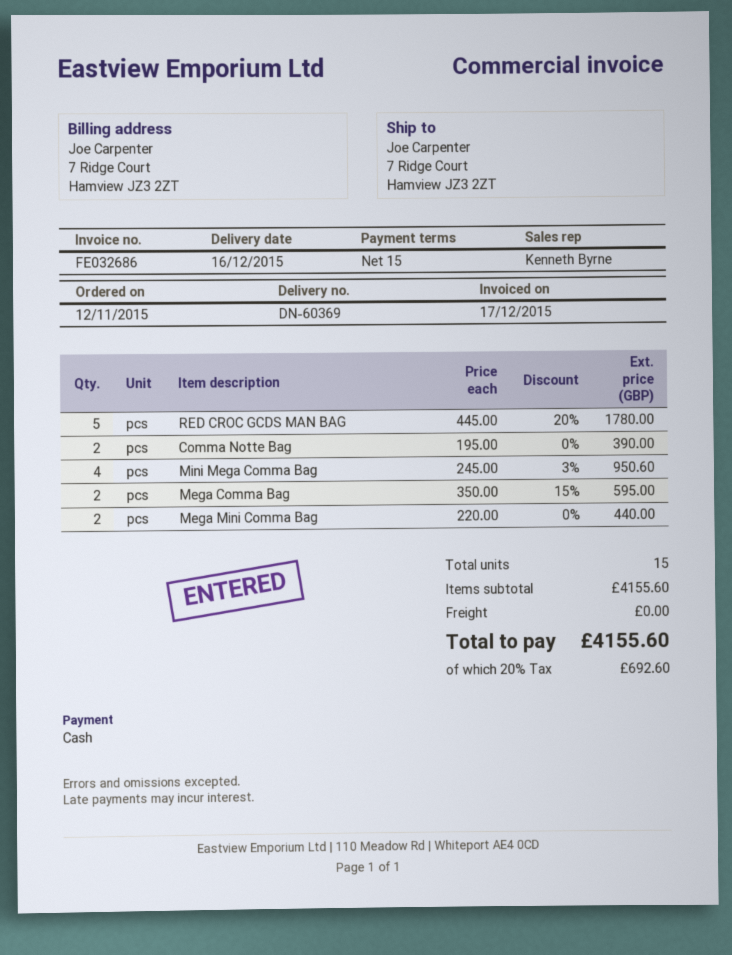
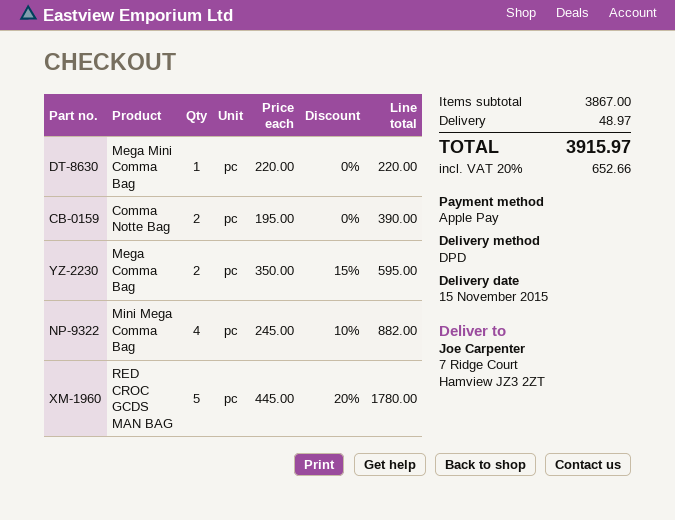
delivery date: 2015-12-16 -> 2015-11-15
payment method: cash -> Apple Pay
Mini Mega Comma Bag: 4 x 245.00 - 3% = 950.60 -> 4 x 245.00 - 10% = 882.00
Mega Mini Comma Bag: 2 x 220.00 = 440.00 -> 1 x 220.00 = 220.00
subtotal: 4155.60 -> 3867.00
shipping: 0.00 -> 48.97
tax: 20% = 692.60 -> 20% = 652.66
total: 4155.60 -> 3915.97

